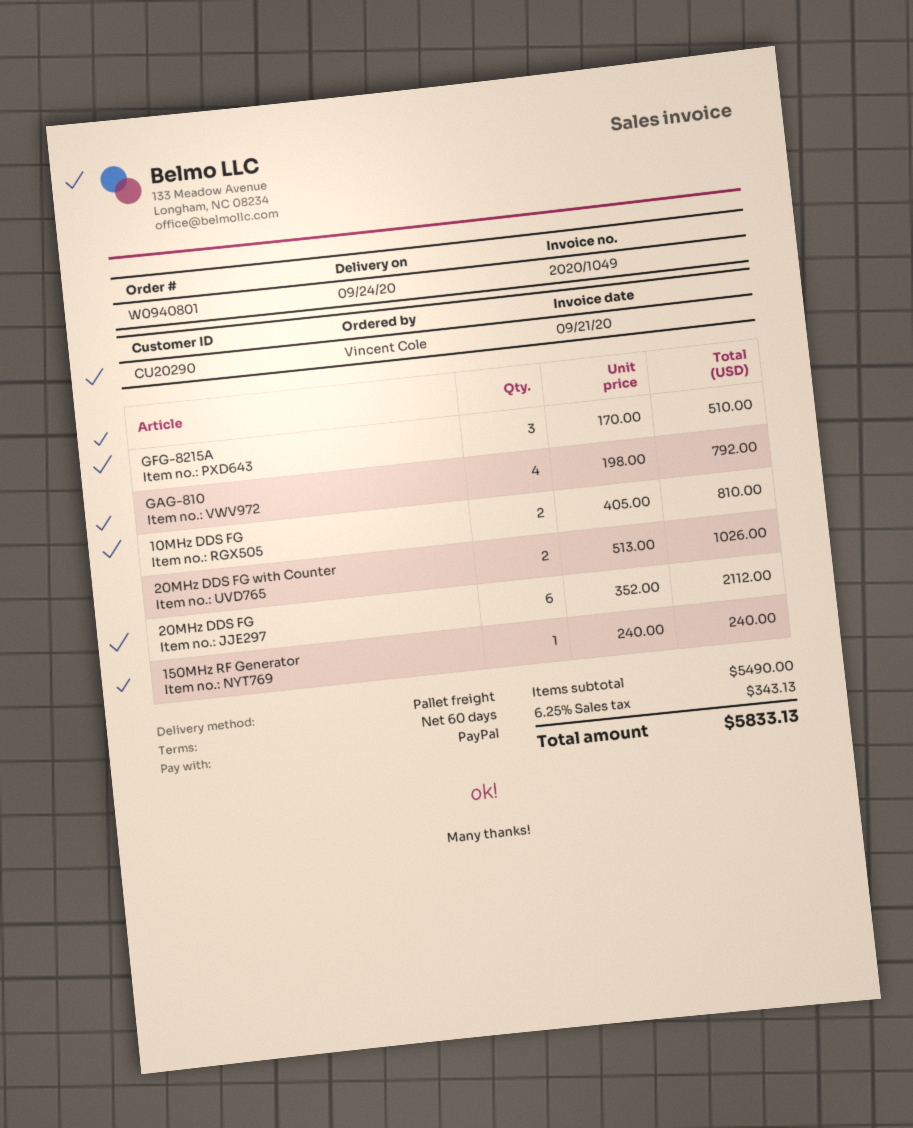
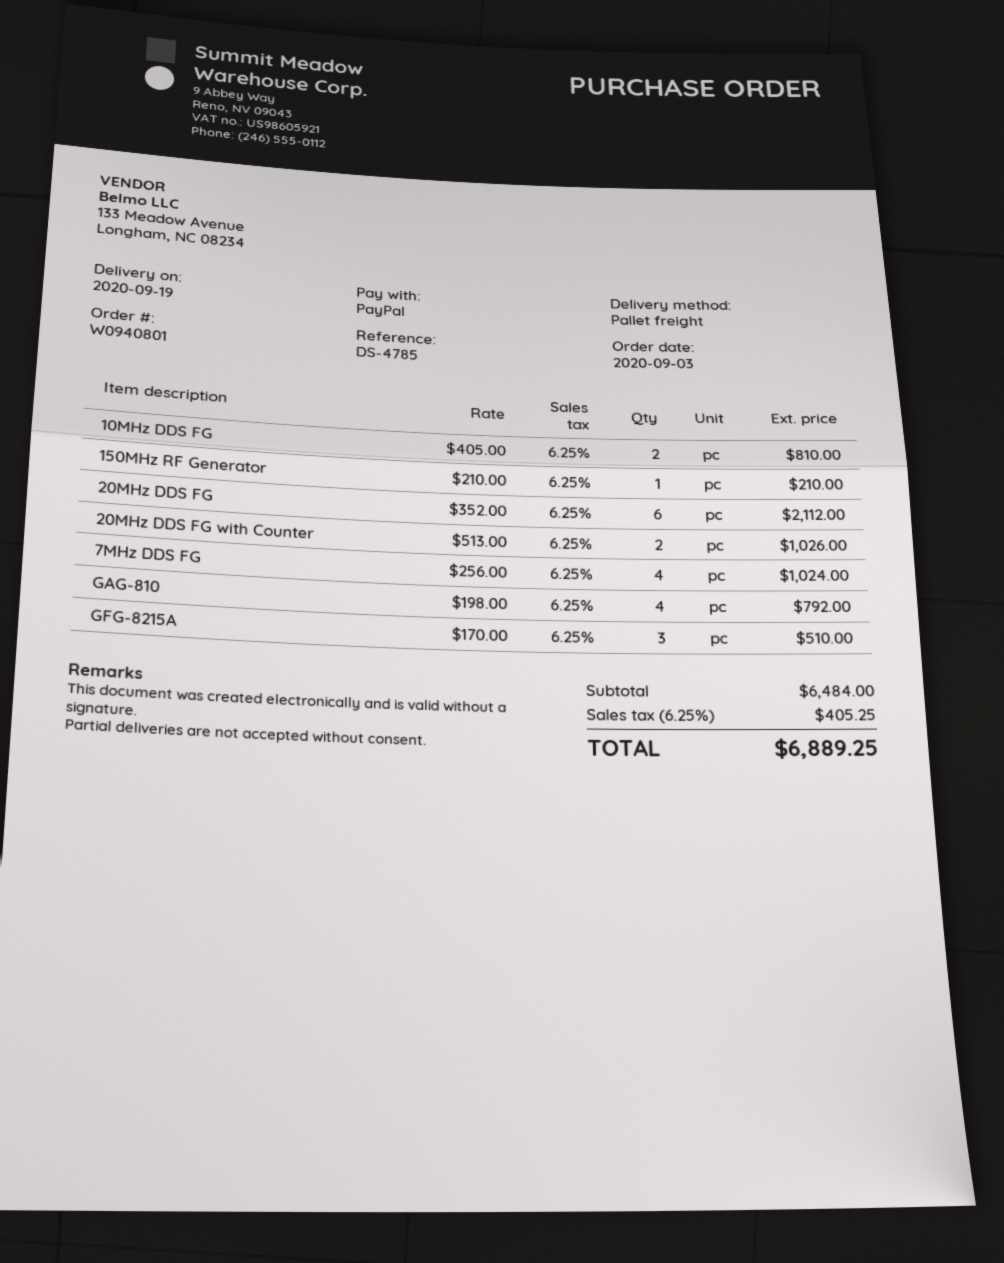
delivery date: 2020-09-24 -> 2020-09-19
150MHz RF Generator: 1 x 240.00 = 240.00 -> 1 x 210.00 = 210.00
7MHz DDS FG: none -> 4 x 256.00 = 1024.00
subtotal: 5490.00 -> 6484.00
tax: 6.25% = 343.13 -> 6.25% = 405.25
total: 5833.13 -> 6889.25

